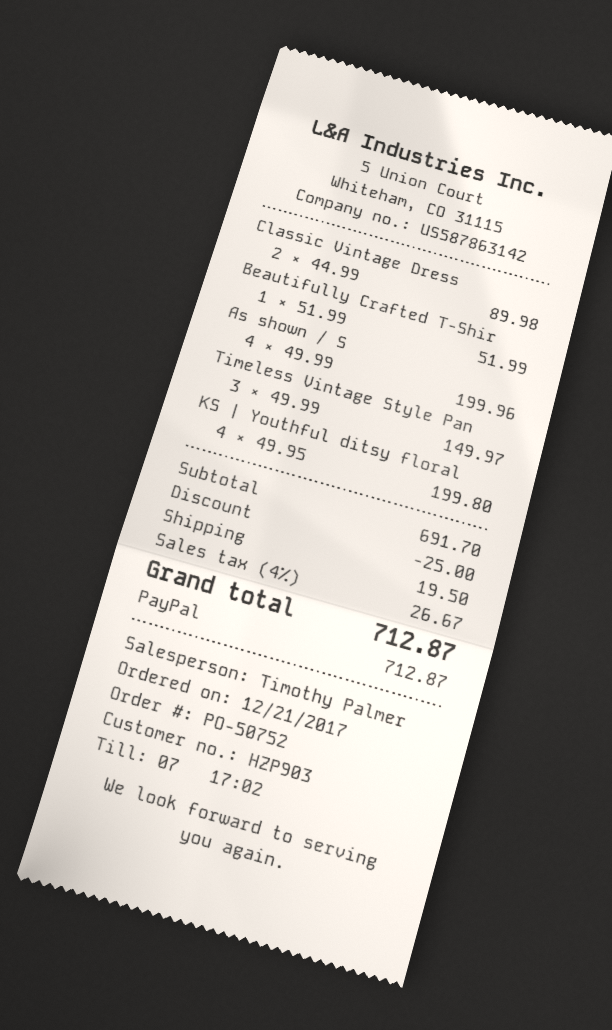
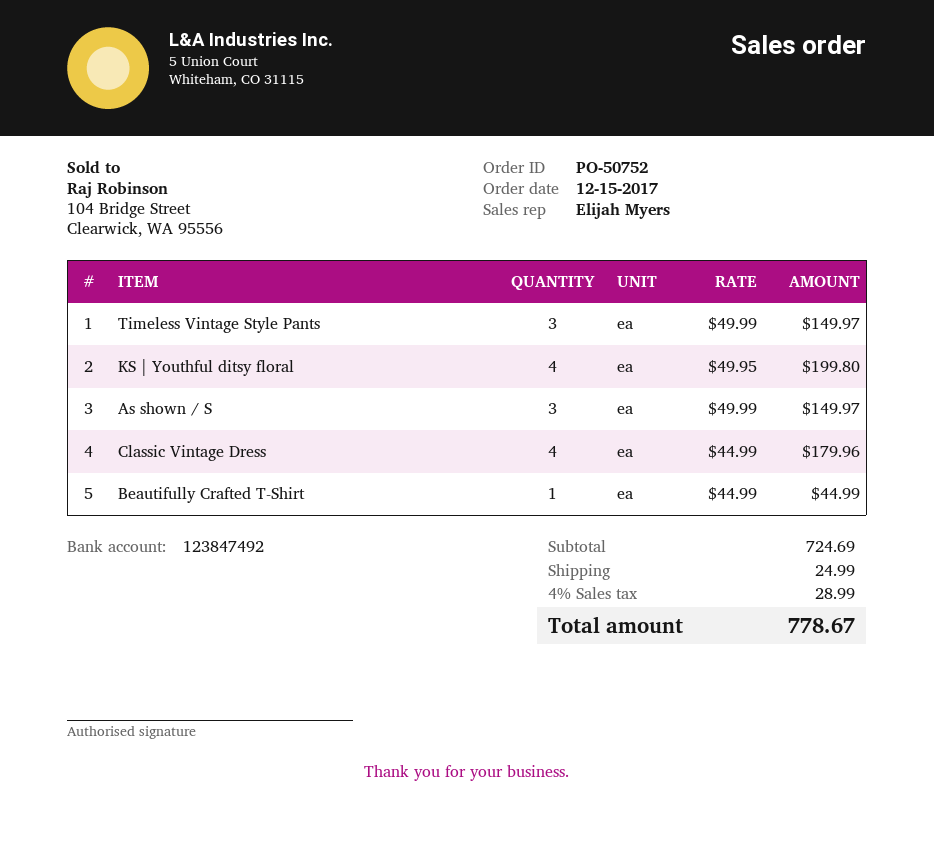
order date: 2017-12-21 -> 2017-12-15
sales rep: Timothy Palmer -> Elijah Myers
Classic Vintage Dress: 2 x 44.99 = 89.98 -> 4 x 44.99 = 179.96
Beautifully Crafted T-Shir: 1 x 51.99 = 51.99 -> 1 x 44.99 = 44.99
As shown / S: 4 x 49.99 = 199.96 -> 3 x 49.99 = 149.97
subtotal: 691.70 -> 724.69
discount: 25.00 -> none
shipping: 19.50 -> 24.99
tax: 4% = 26.67 -> 4% = 28.99
total: 712.87 -> 778.67

